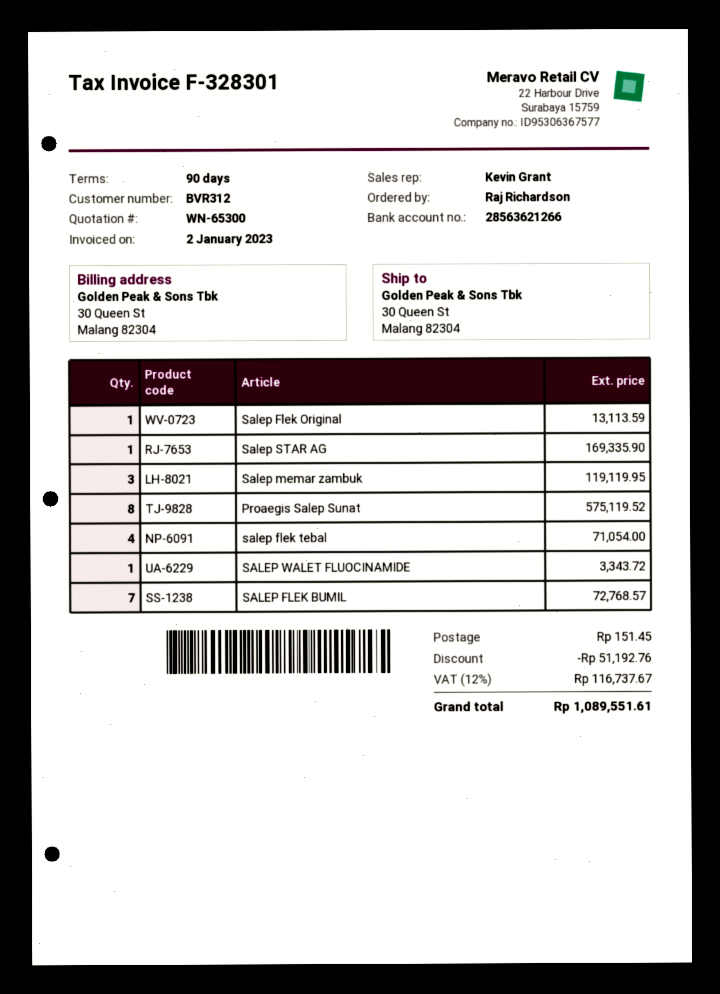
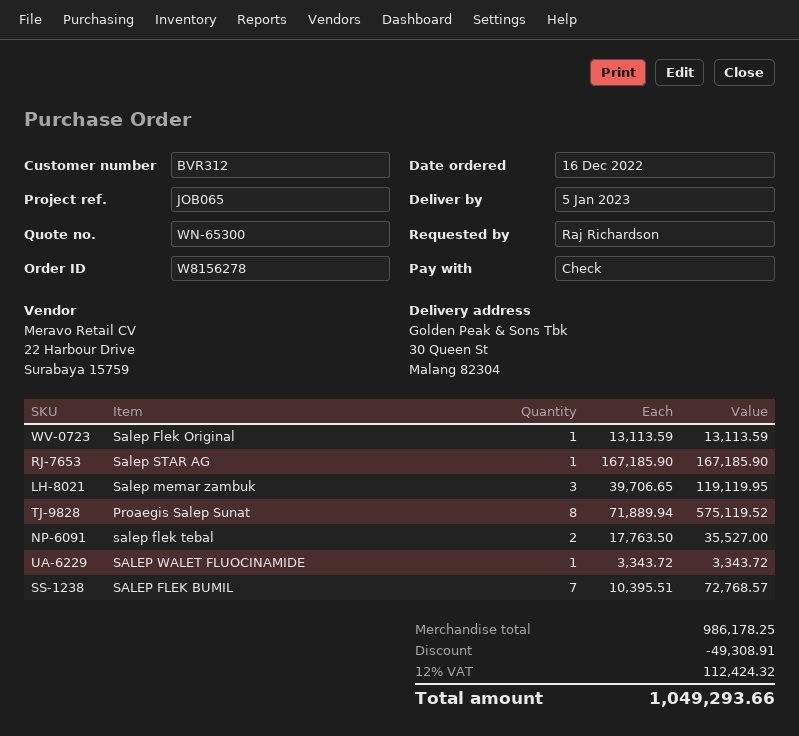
Salep STAR AG: 1 for 169335.90 -> 1 for 167185.90
salep flek tebal: 4 for 71054.00 -> 2 for 35527.00
discount: 51192.76 -> 49308.91
shipping: 151.45 -> none
tax: 12% = 116737.67 -> 12% = 112424.32
total: 1089551.61 -> 1049293.66

